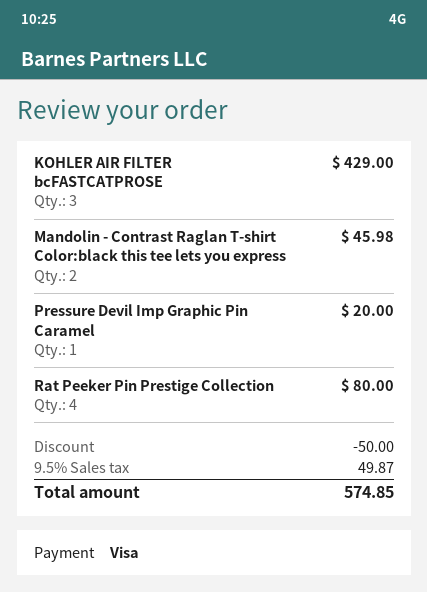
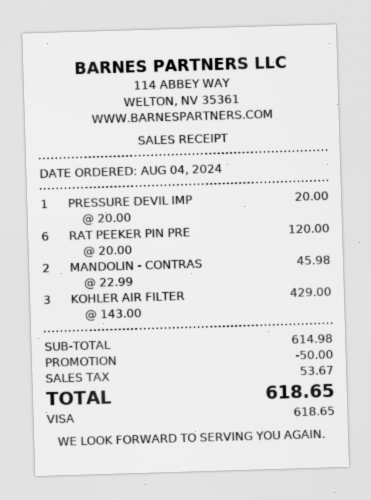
Rat Peeker Pin Prestige Collection: 4 for 80.00 -> 6 for 120.00
tax: 49.87 -> 53.67
total: 574.85 -> 618.65

